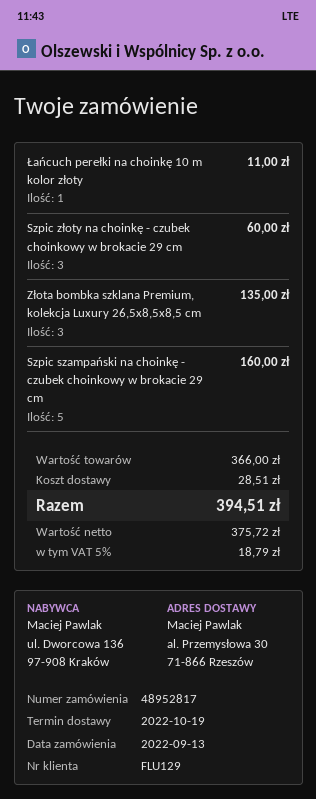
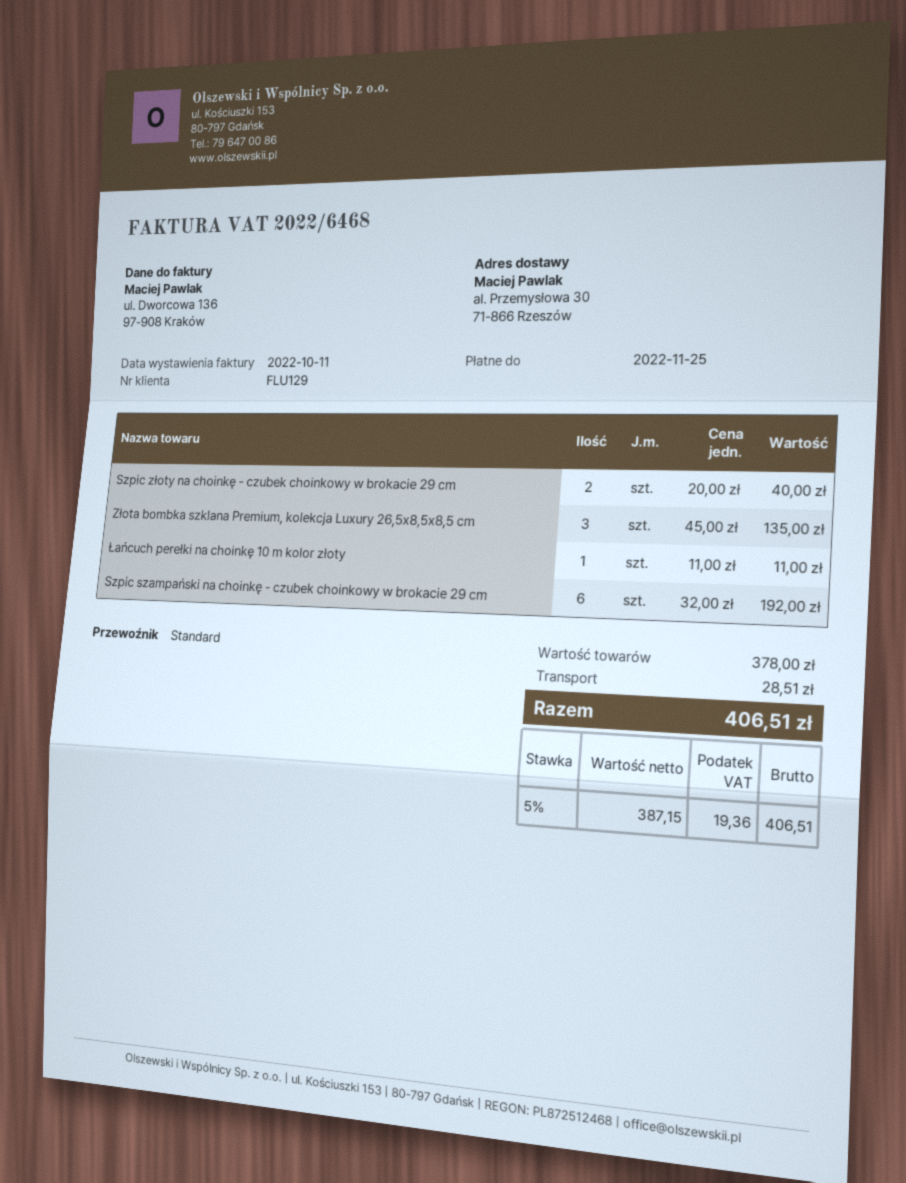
Szpic złoty na choinkę - czubek choinkowy w brokacie 29 cm: 3 for 60.00 -> 2 for 40.00
Szpic szampański na choinkę - czubek choinkowy w brokacie 29 cm: 5 for 160.00 -> 6 for 192.00
subtotal: 366.00 -> 378.00
net: 375.72 -> 387.15
tax: 5% = 18.79 -> 5% = 19.36
total: 394.51 -> 406.51

